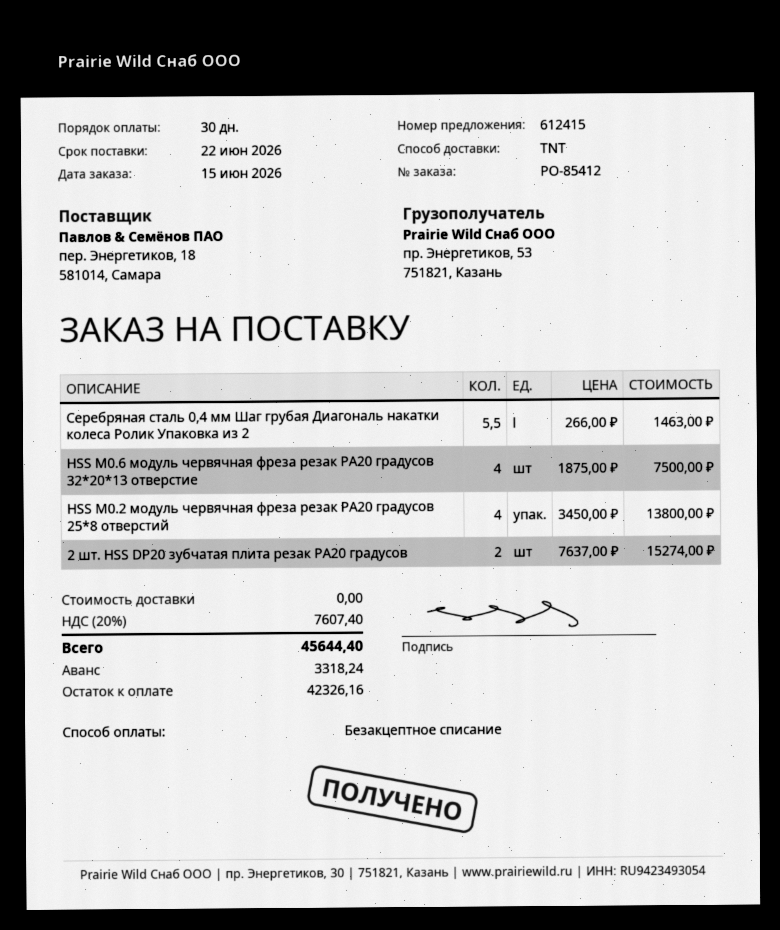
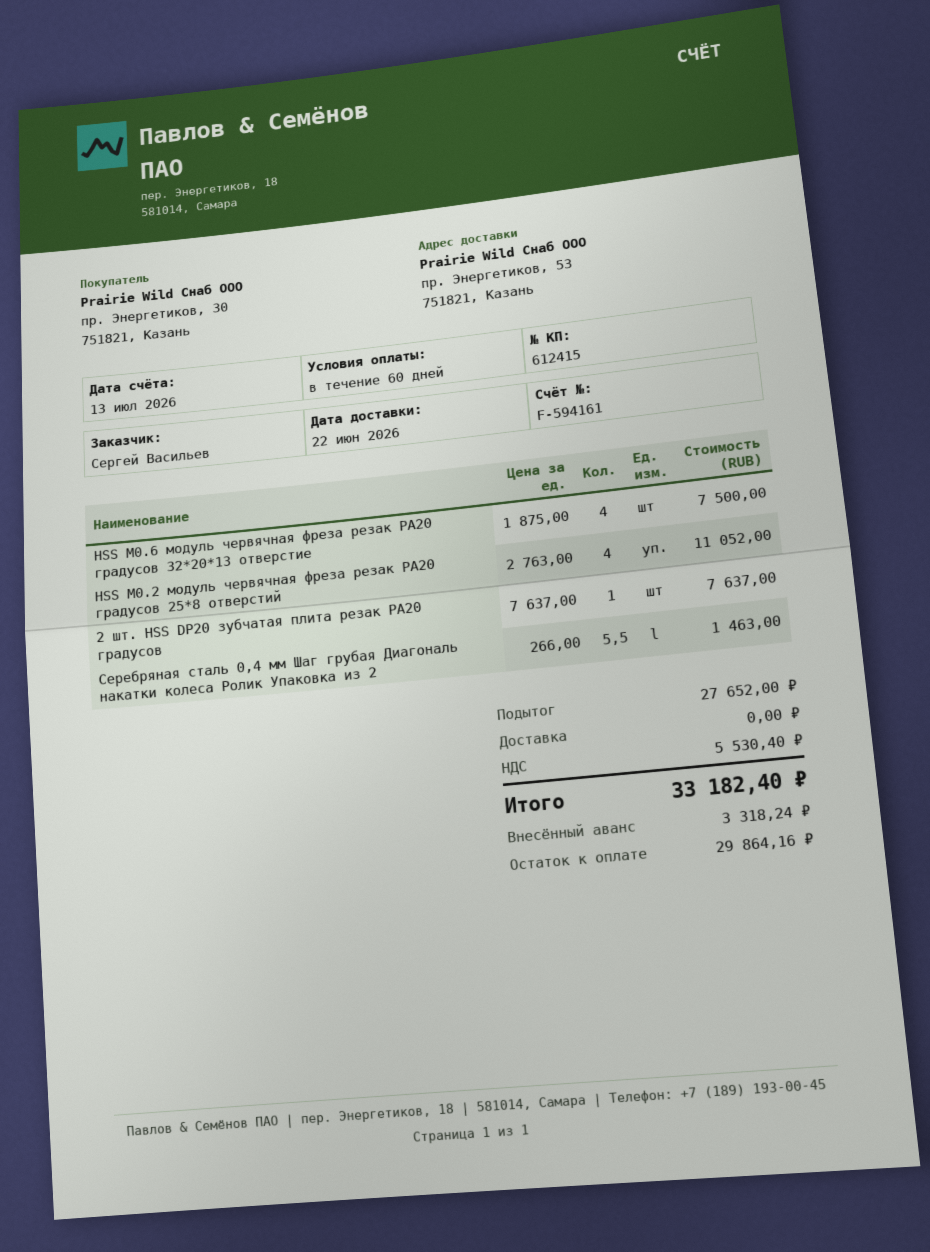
payment terms: 30 days -> 60 days
HSS M0.2 модуль червячная фреза резак PA20 градусов 25*8 отверстий: 4 x 3450.00 = 13800.00 -> 4 x 2763.00 = 11052.00
2 шт. HSS DP20 зубчатая плита резак PA20 градусов: 2 x 7637.00 = 15274.00 -> 1 x 7637.00 = 7637.00
tax: 7607.40 -> 5530.40
total: 45644.40 -> 33182.40
balance: 42326.16 -> 29864.16

